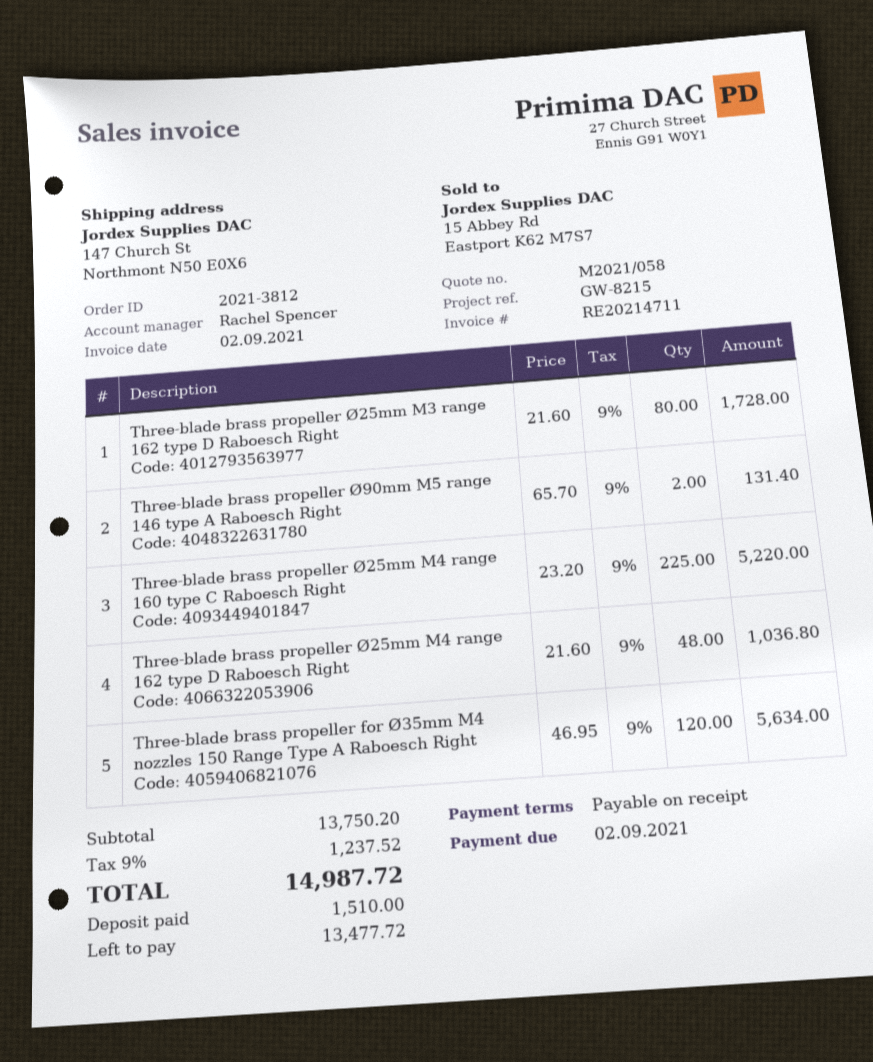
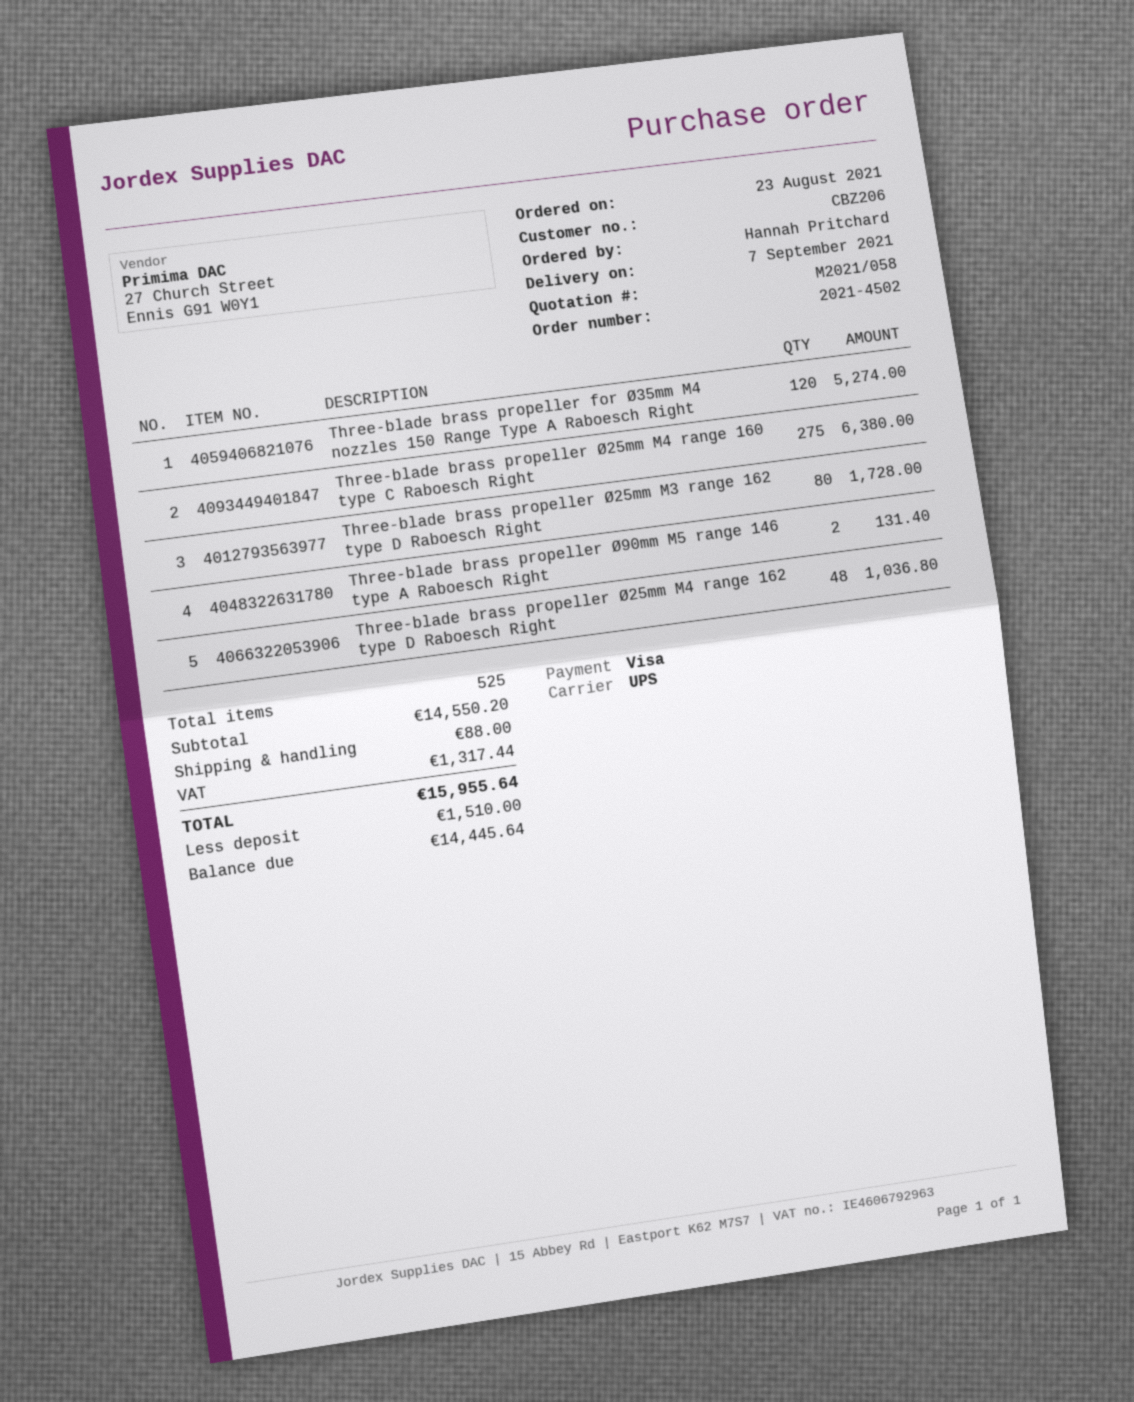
order number: 2021-3812 -> 2021-4502
Three-blade brass propeller Ø25mm M4 range 160 type C Raboesch Right: 225 for 5220.00 -> 275 for 6380.00
Three-blade brass propeller for Ø35mm M4 nozzles 150 Range Type A Raboesch Right: 120 for 5634.00 -> 120 for 5274.00
subtotal: 13750.20 -> 14550.20
shipping: none -> 88.00
tax: 1237.52 -> 1317.44
total: 14987.72 -> 15955.64
balance: 13477.72 -> 14445.64

